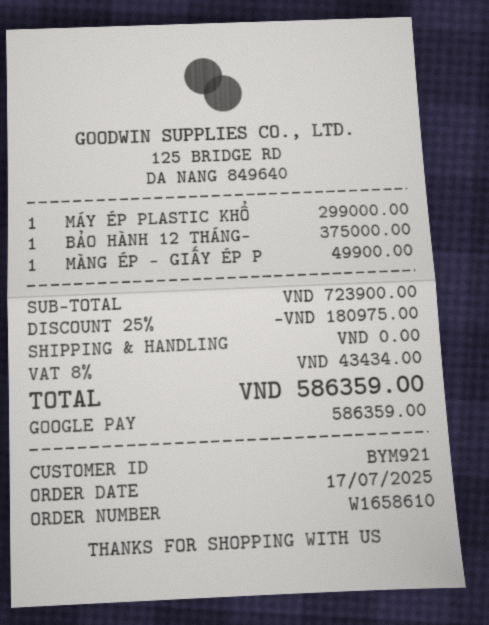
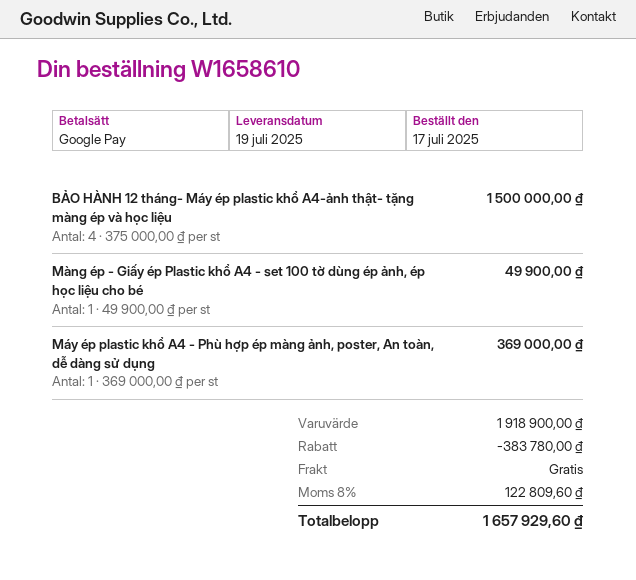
MÁY ÉP PLASTIC KHỔ: 1 x 299000.00 = 299000.00 -> 1 x 369000.00 = 369000.00
BẢO HÀNH 12 THÁNG-: 1 x 375000.00 = 375000.00 -> 4 x 375000.00 = 1500000.00
subtotal: 723900.00 -> 1918900.00
discount: 180975.00 -> 383780.00
tax: 8% = 43434.00 -> 8% = 122809.60
total: 586359.00 -> 1657929.60

